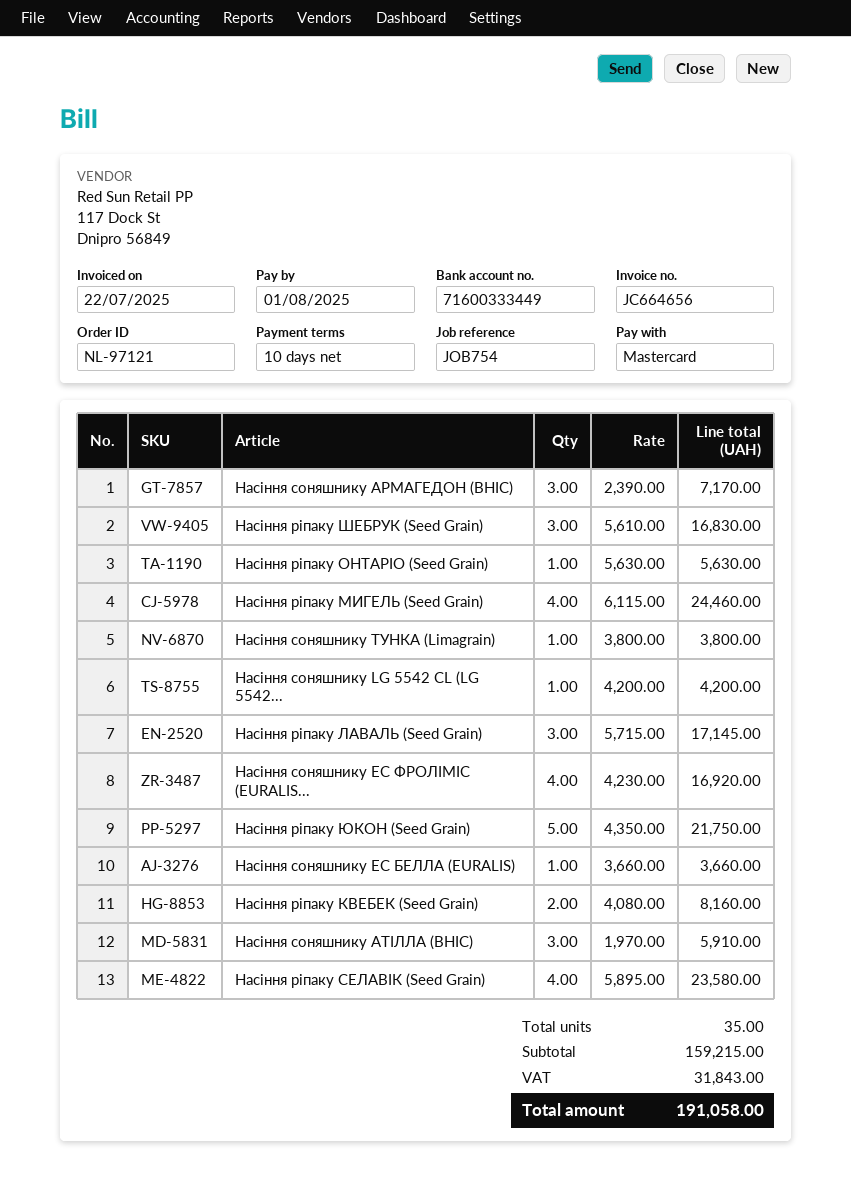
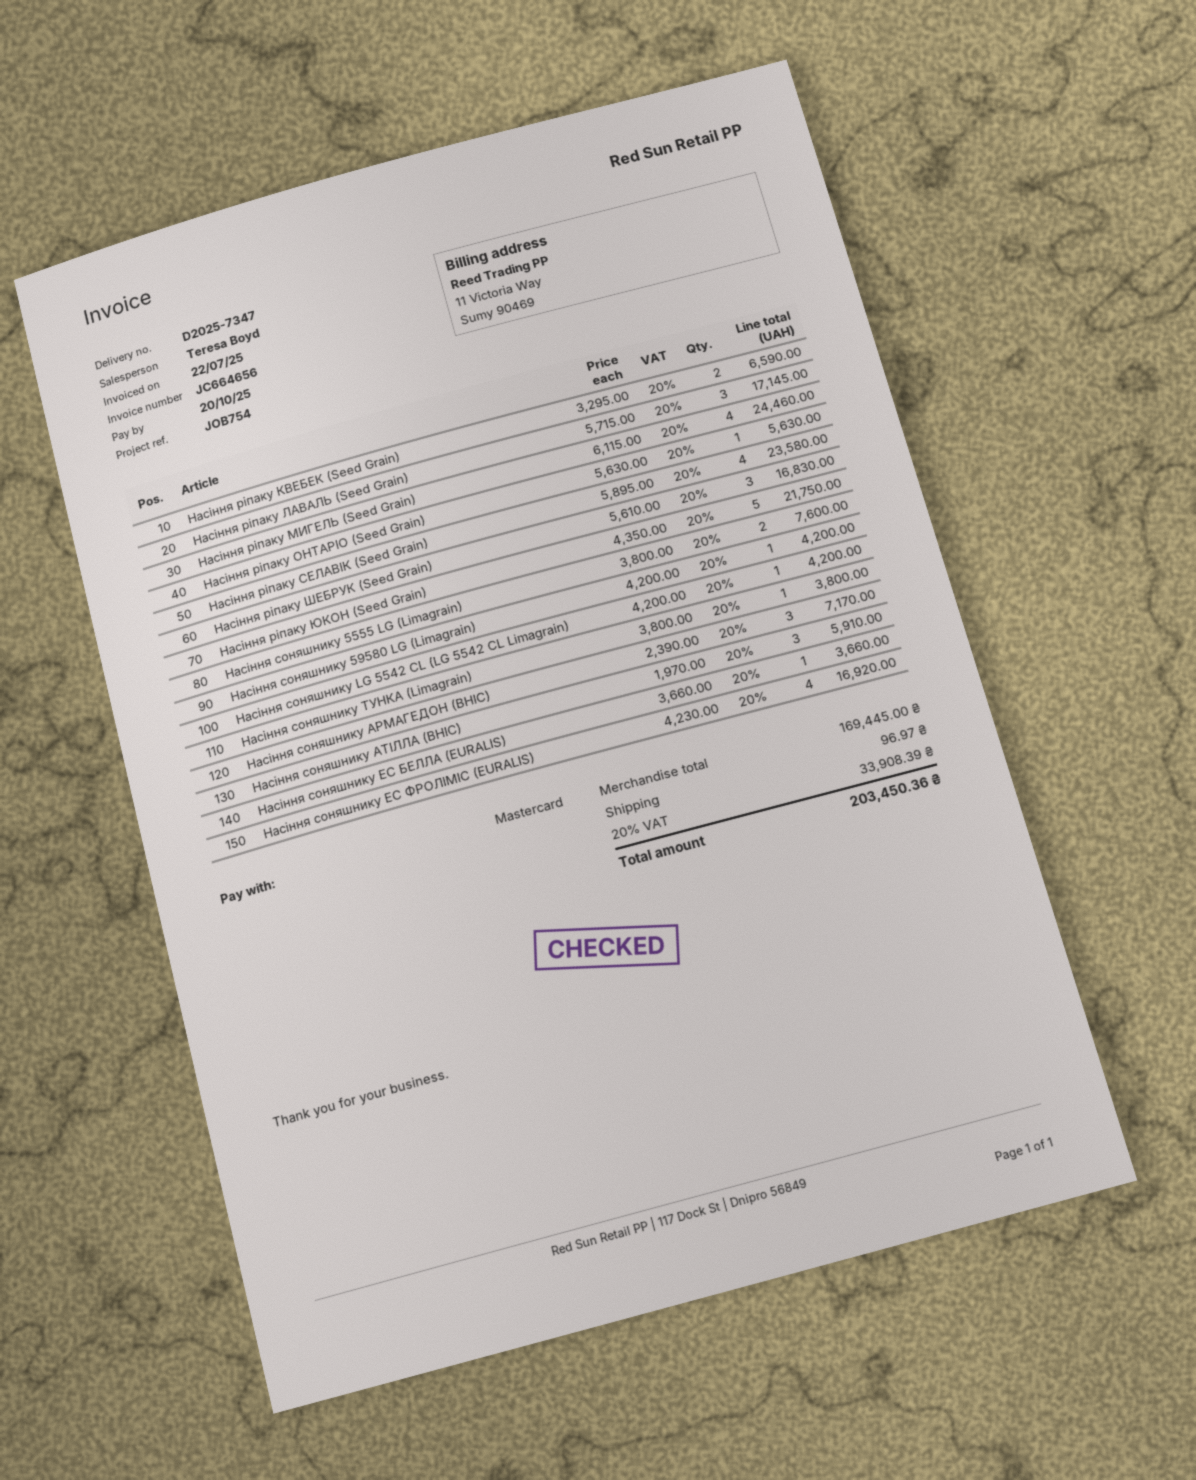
due date: 2025-08-01 -> 2025-10-20
Насіння ріпаку КВЕБЕК (Seed Grain): 2 x 4080.00 = 8160.00 -> 2 x 3295.00 = 6590.00
Насіння соняшнику 5555 LG (Limagrain): none -> 2 x 3800.00 = 7600.00
Насіння соняшнику 59580 LG (Limagrain): none -> 1 x 4200.00 = 4200.00
subtotal: 159215.00 -> 169445.00
shipping: none -> 96.97
tax: 31843.00 -> 33908.39
total: 191058.00 -> 203450.36

